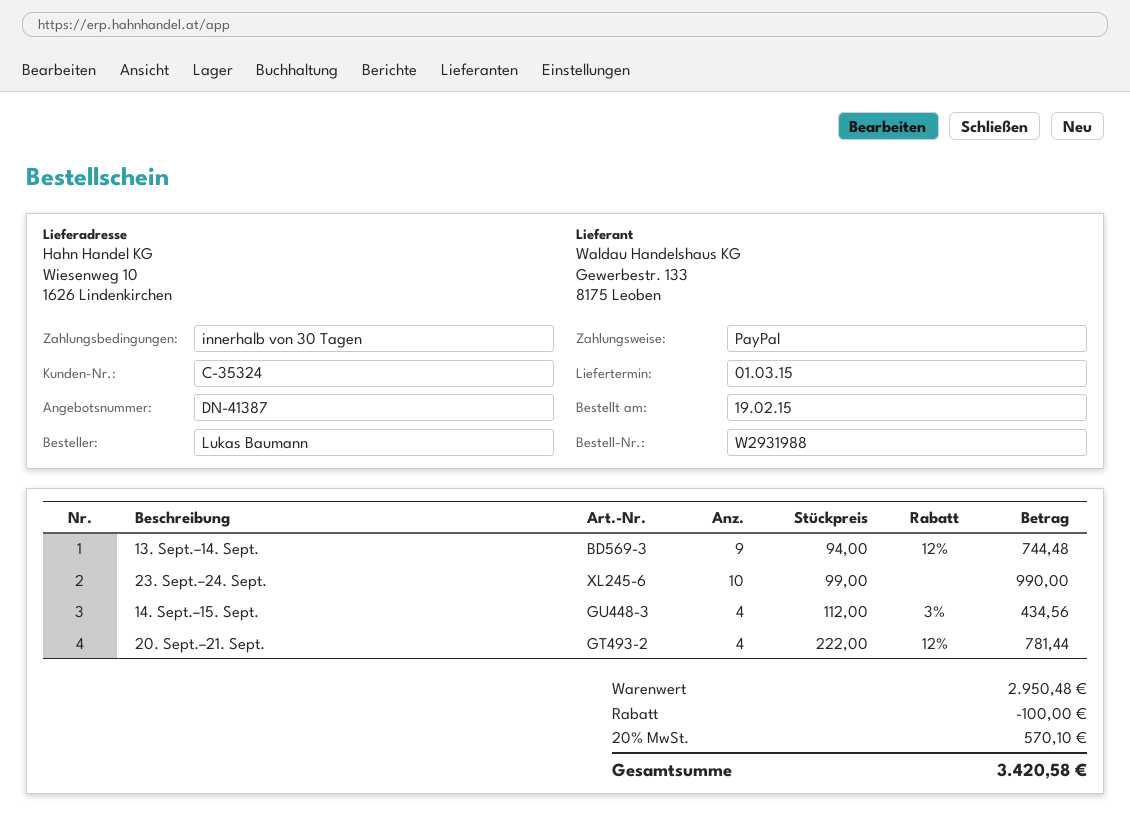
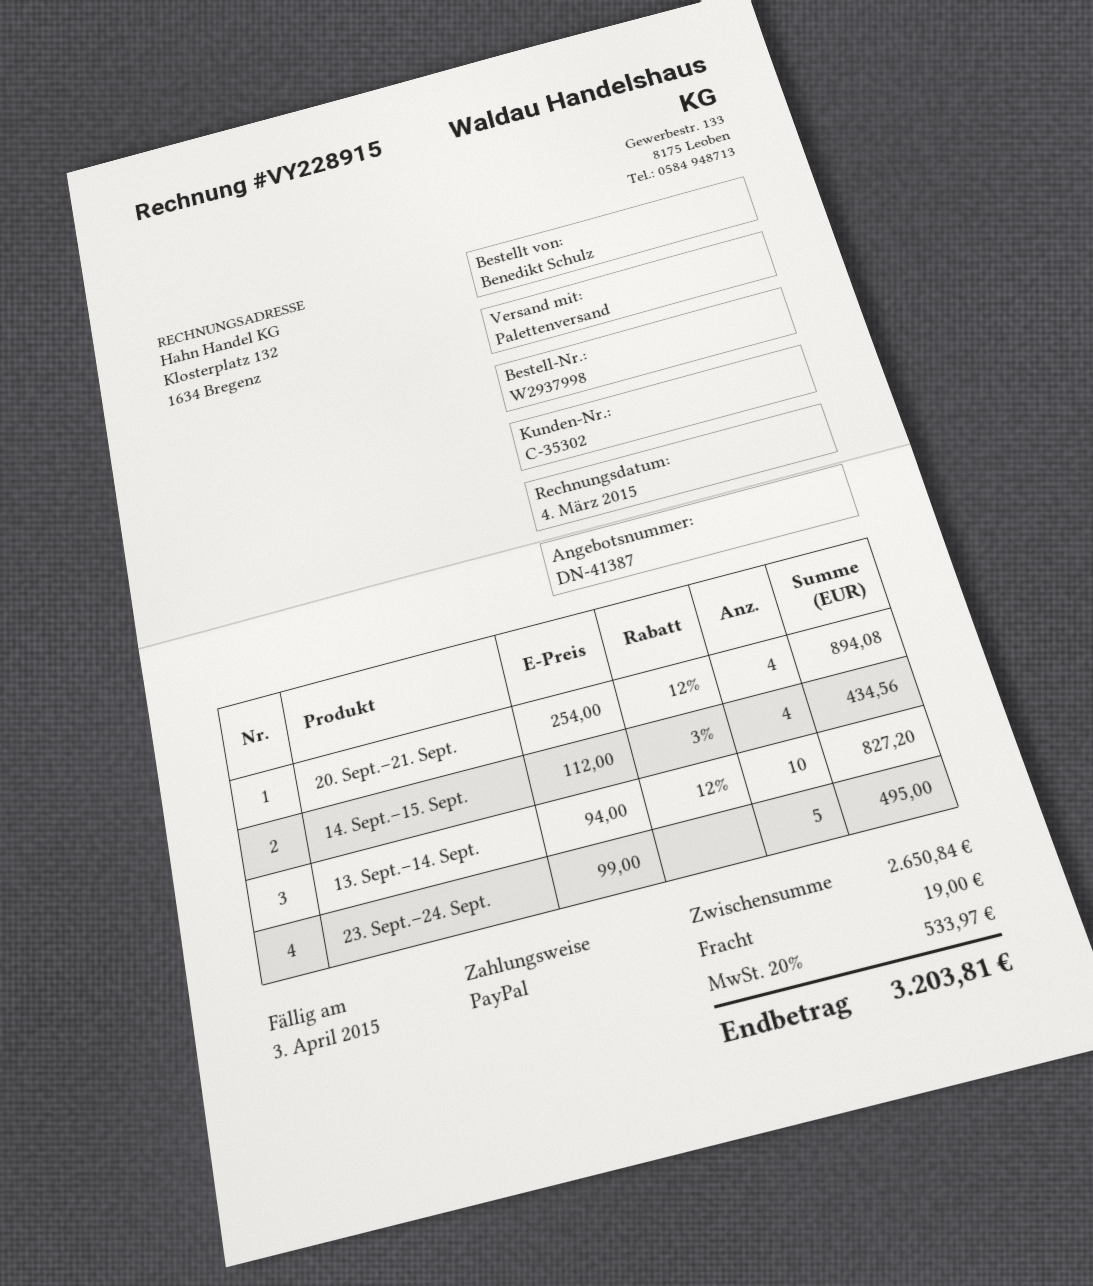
order number: W2931988 -> W2937998
customer number: C-35324 -> C-35302
ordered by: Lukas Baumann -> Benedikt Schulz
13. Sept.–14. Sept.: 9 x 94.00 - 12% = 744.48 -> 10 x 94.00 - 12% = 827.20
23. Sept.–24. Sept.: 10 x 99.00 = 990.00 -> 5 x 99.00 = 495.00
20. Sept.–21. Sept.: 4 x 222.00 - 12% = 781.44 -> 4 x 254.00 - 12% = 894.08
subtotal: 2950.48 -> 2650.84
discount: 100.00 -> none
shipping: none -> 19.00
tax: 20% = 570.10 -> 20% = 533.97
total: 3420.58 -> 3203.81

